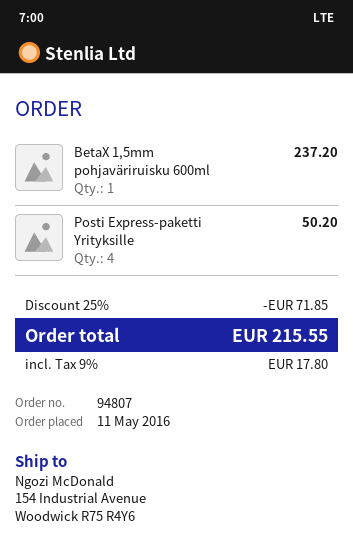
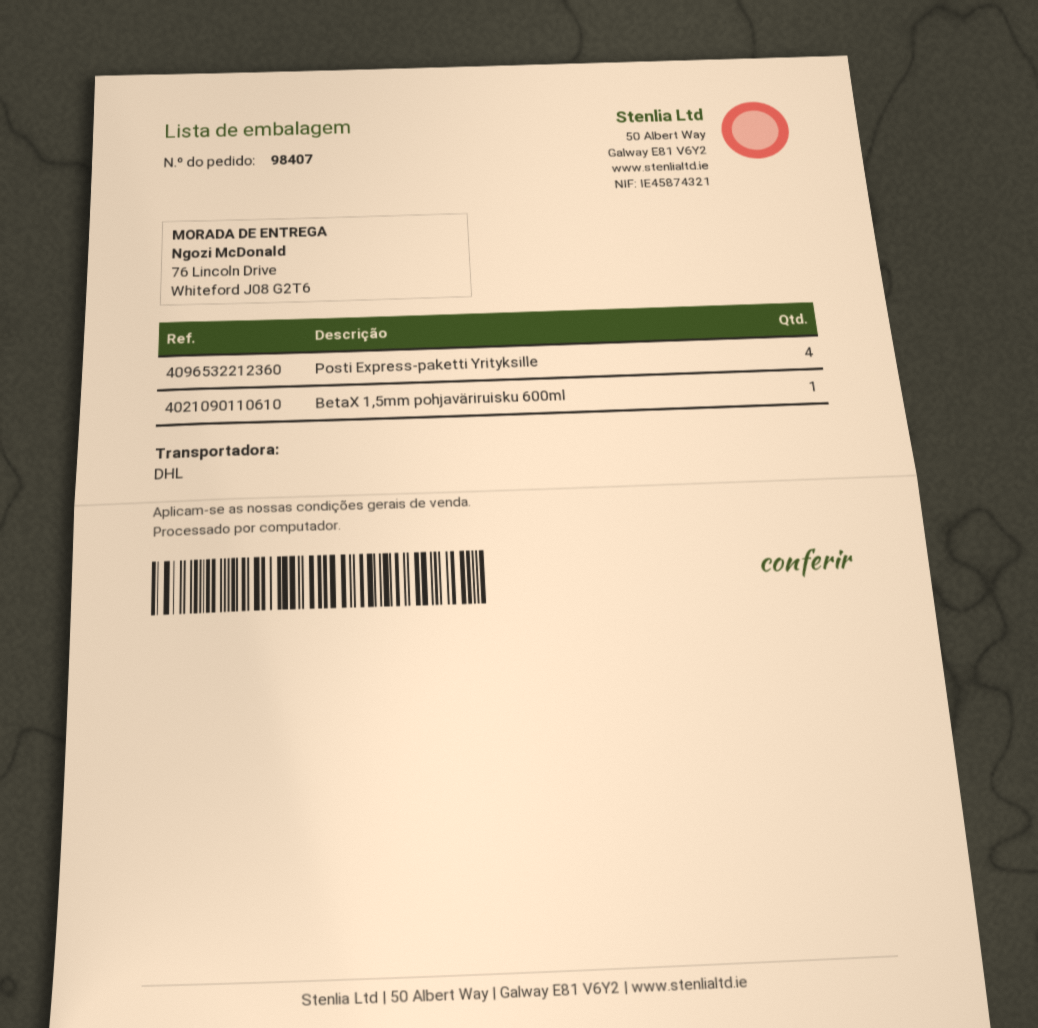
order number: 94807 -> 98407
ship to: 154 Industrial Avenue, Woodwick R75 R4Y6 -> 76 Lincoln Drive, Whiteford J08 G2T6

